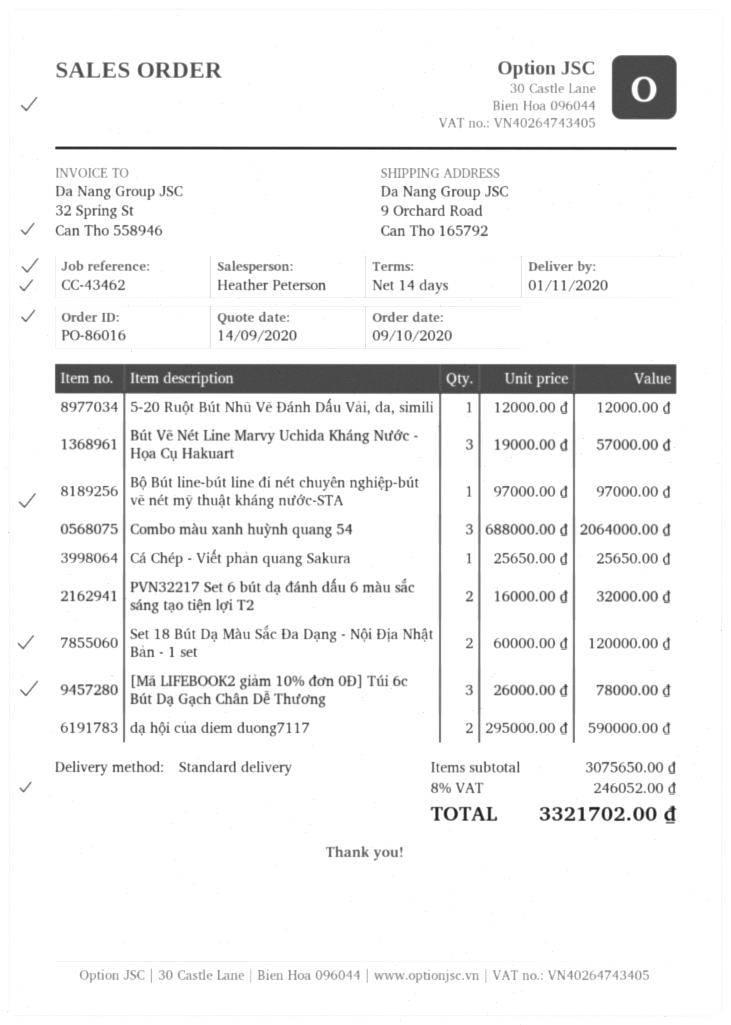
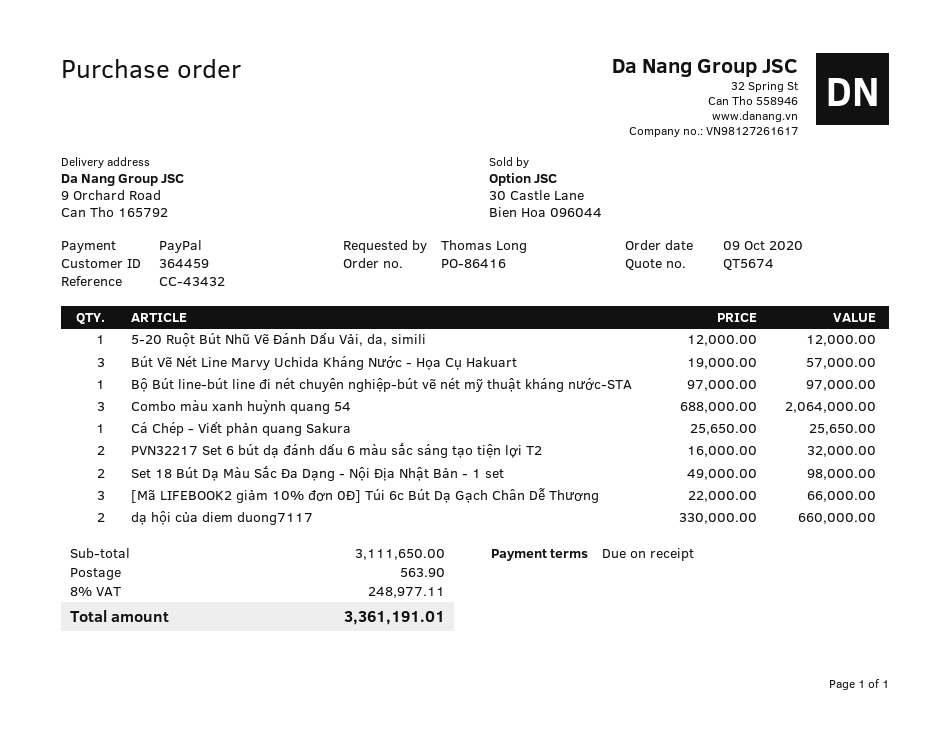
order number: PO-86016 -> PO-86416
payment terms: 14 days -> on receipt
reference: CC-43462 -> CC-43432
Set 18 Bút Dạ Màu Sắc Đa Dạng - Nội Địa Nhật Bản - 1 set: 2 x 60000.00 = 120000.00 -> 2 x 49000.00 = 98000.00
[Mã LIFEBOOK2 giảm 10% đơn 0Đ] Túi 6c Bút Dạ Gạch Chân Dễ Thương: 3 x 26000.00 = 78000.00 -> 3 x 22000.00 = 66000.00
dạ hội của diem duong7117: 2 x 295000.00 = 590000.00 -> 2 x 330000.00 = 660000.00
subtotal: 3075650.00 -> 3111650.00
shipping: none -> 563.90
tax: 8% = 246052.00 -> 8% = 248977.11
total: 3321702.00 -> 3361191.01

